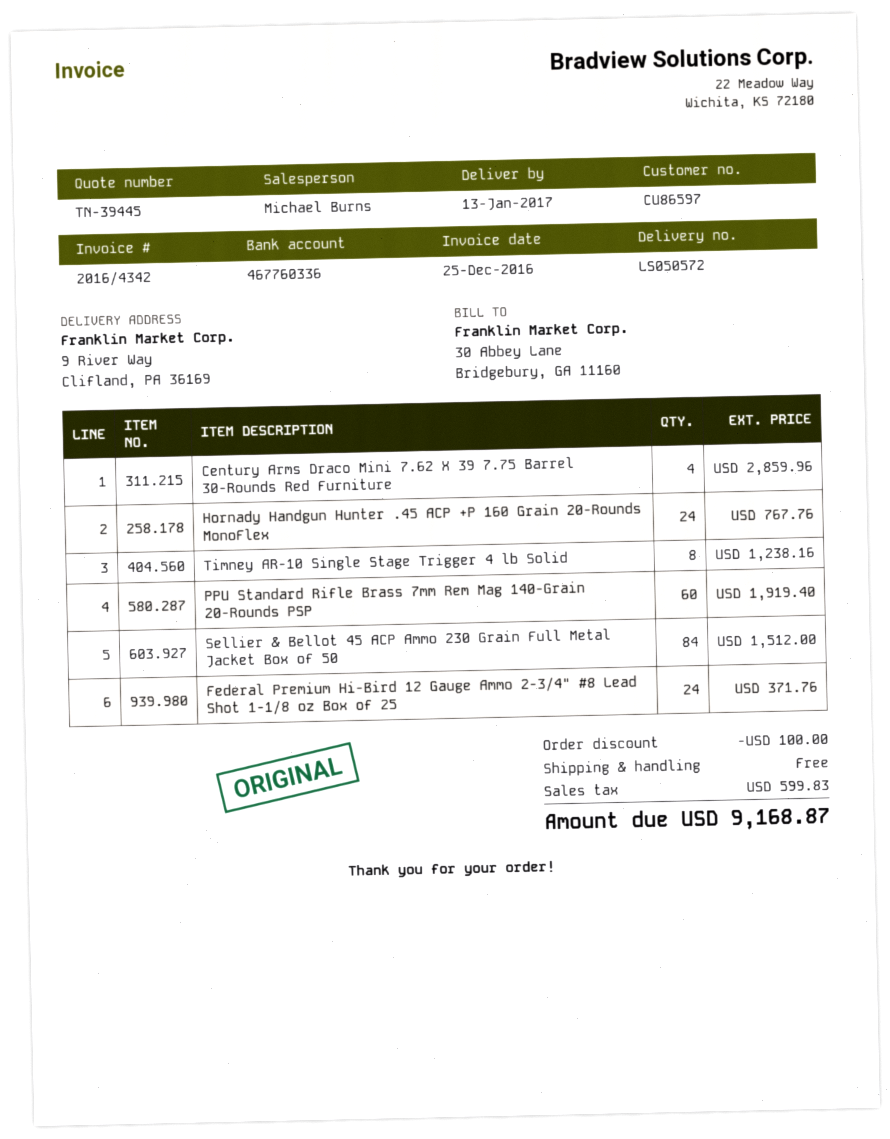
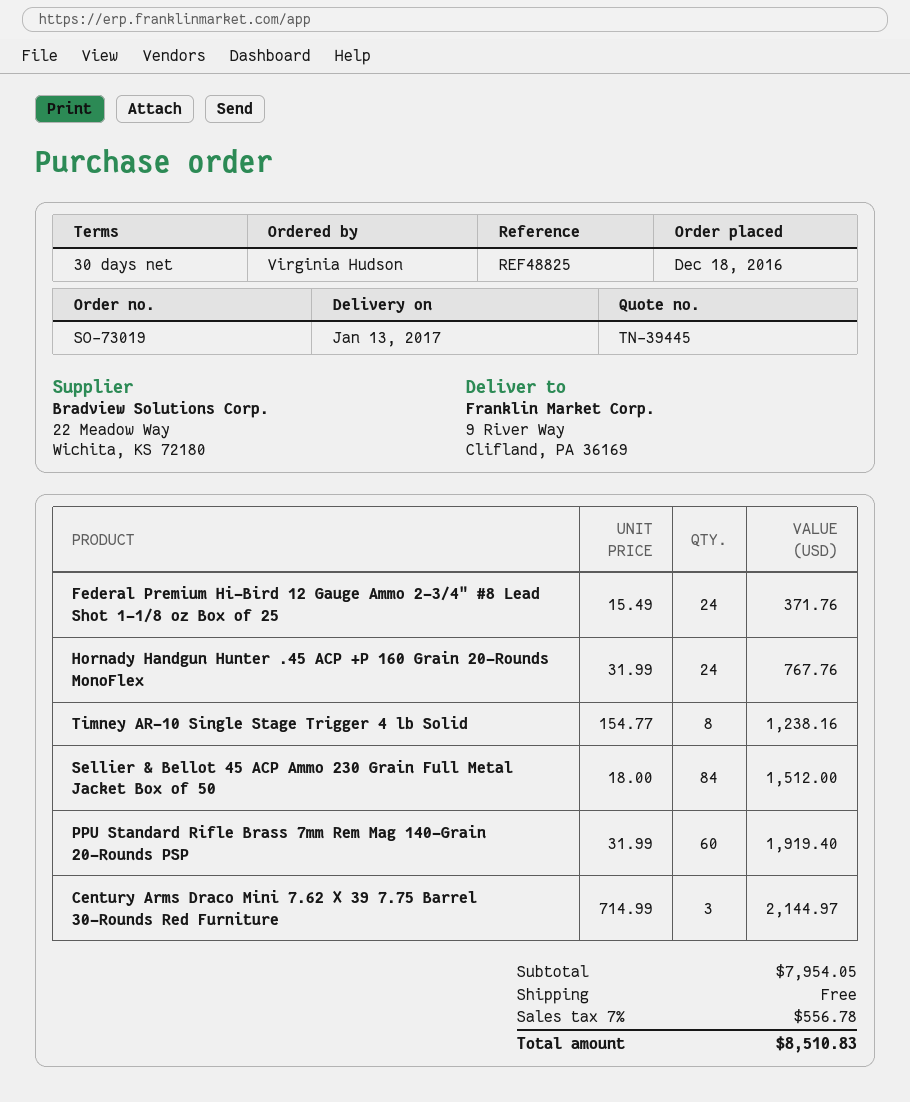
Century Arms Draco Mini 7.62 X 39 7.75 Barrel 30-Rounds Red Furniture: 4 for 2859.96 -> 3 for 2144.97
discount: 100.00 -> none
tax: 599.83 -> 556.78
total: 9168.87 -> 8510.83

